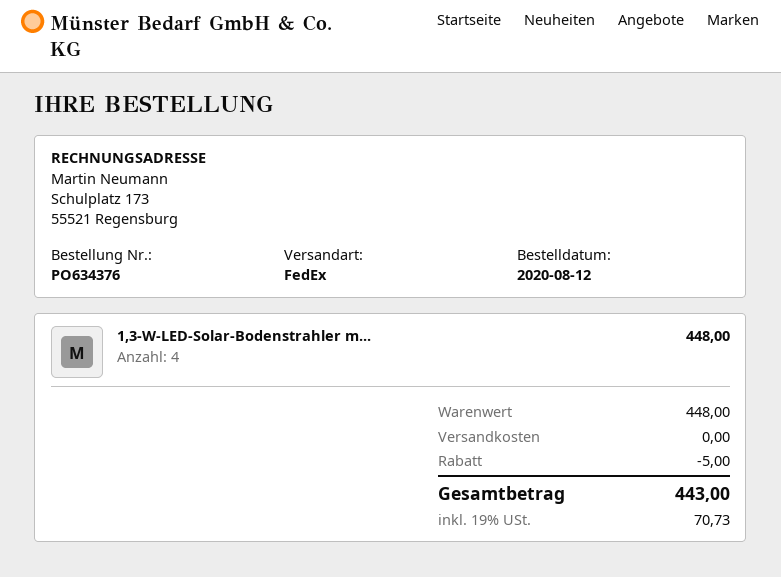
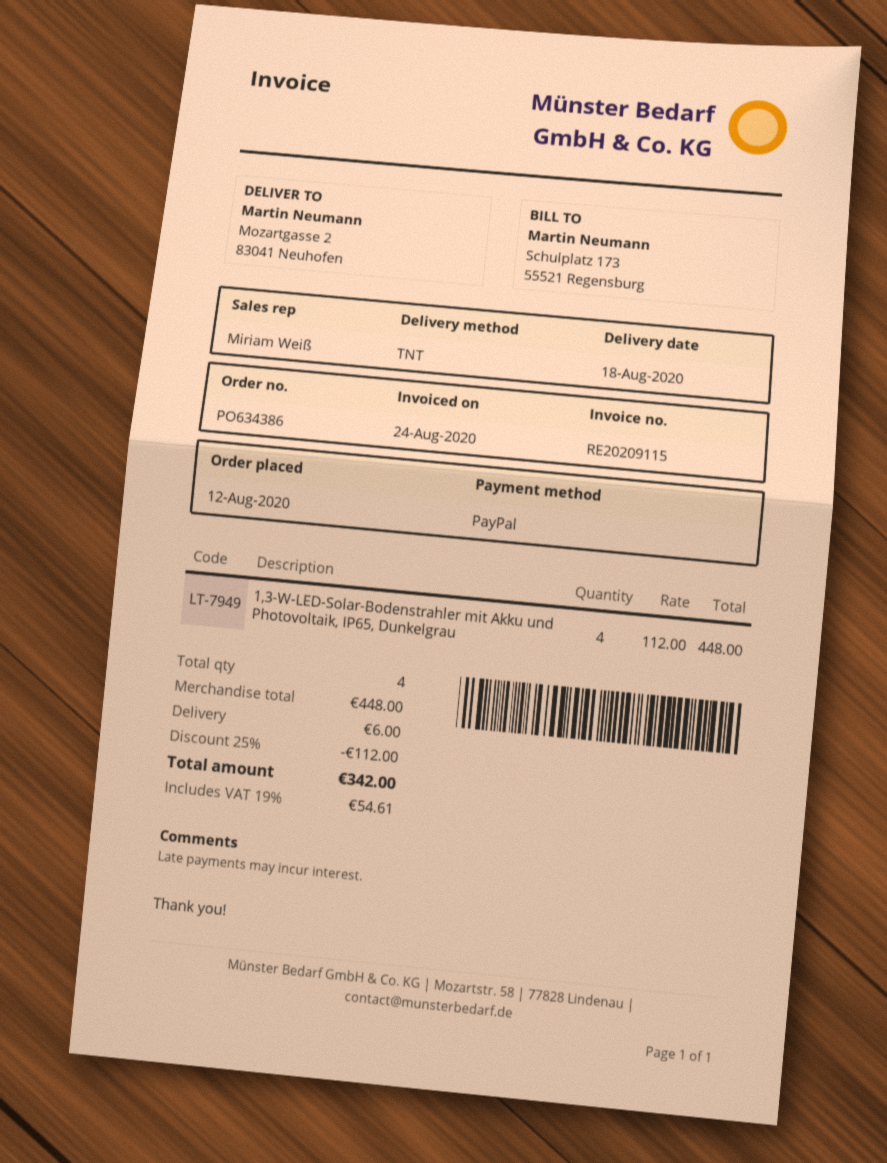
order number: PO634376 -> PO634386
shipping method: FedEx -> TNT
discount: 5.00 -> 112.00
shipping: 0.00 -> 6.00
tax: 19% = 70.73 -> 19% = 54.61
total: 443.00 -> 342.00

